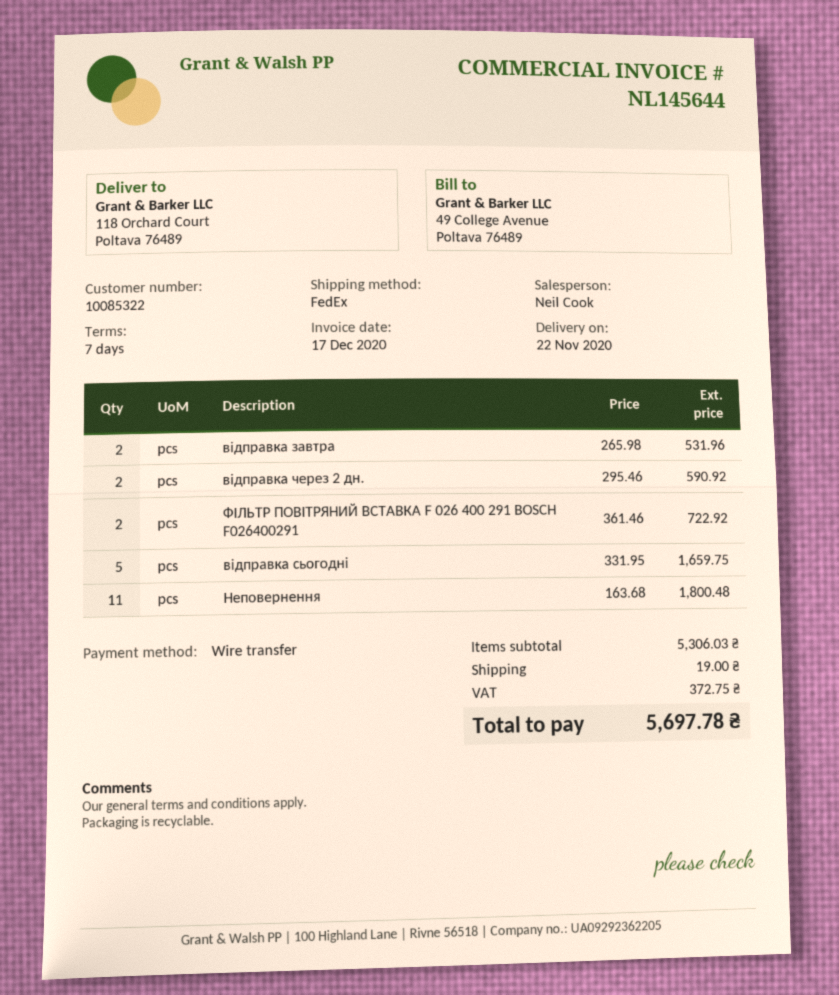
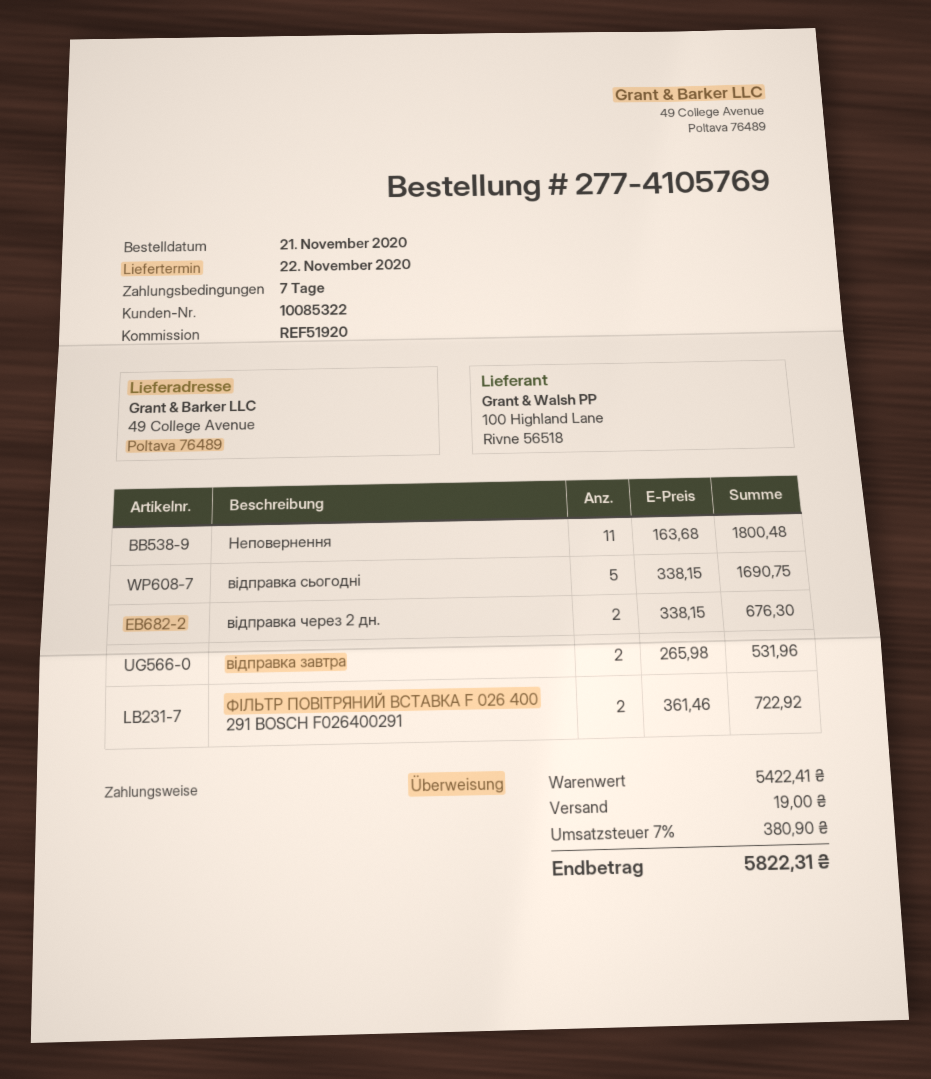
ship to: 118 Orchard Court, Poltava 76489 -> 49 College Avenue, Poltava 76489
відправка через 2 дн.: 2 x 295.46 = 590.92 -> 2 x 338.15 = 676.30
відправка сьогодні: 5 x 331.95 = 1659.75 -> 5 x 338.15 = 1690.75
subtotal: 5306.03 -> 5422.41
tax: 372.75 -> 380.90
total: 5697.78 -> 5822.31

